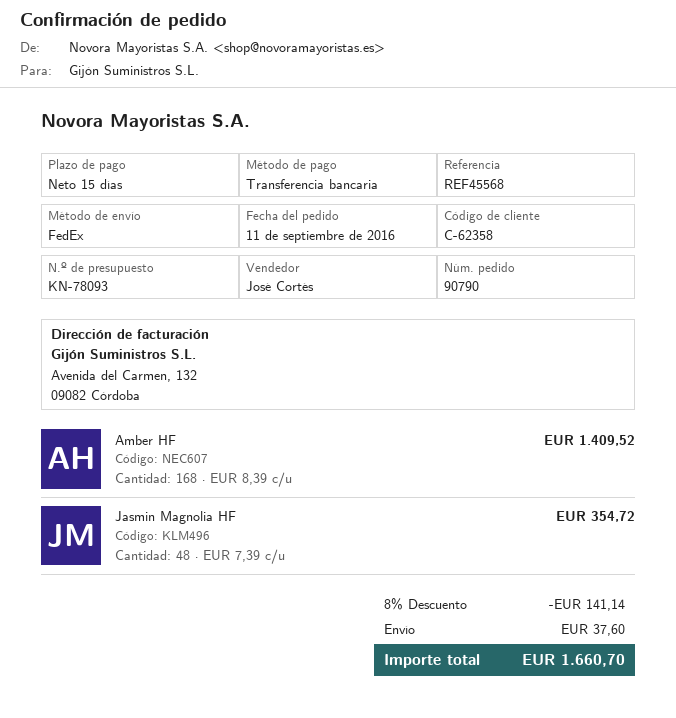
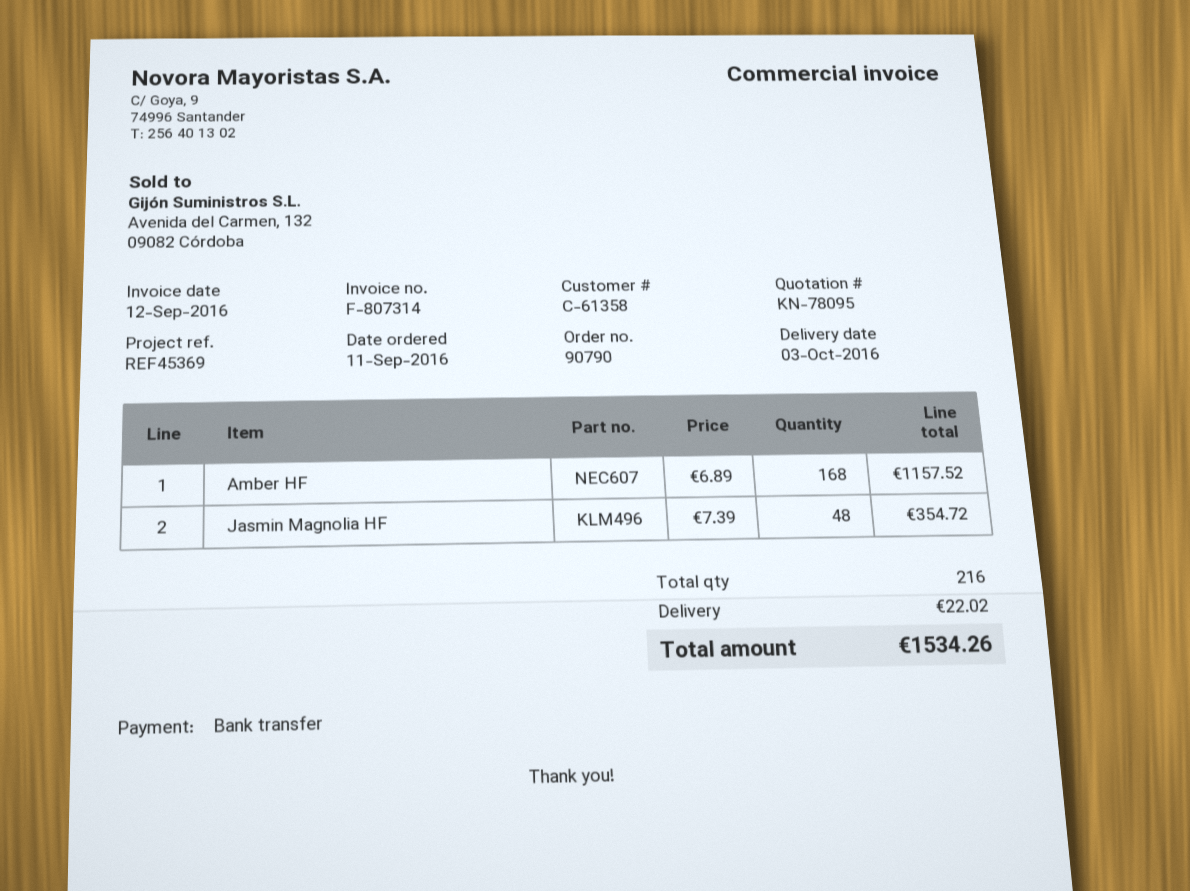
quote number: KN-78093 -> KN-78095
customer number: C-62358 -> C-61358
reference: REF45568 -> REF45369
Amber HF: 168 x 8.39 = 1409.52 -> 168 x 6.89 = 1157.52
discount: 8% = 141.14 -> none
shipping: 37.60 -> 22.02
total: 1660.70 -> 1534.26

